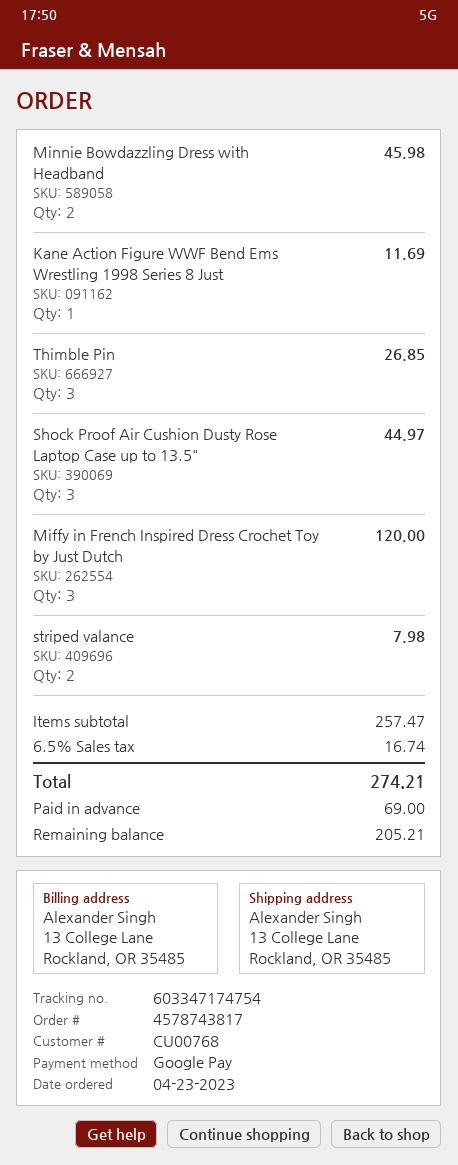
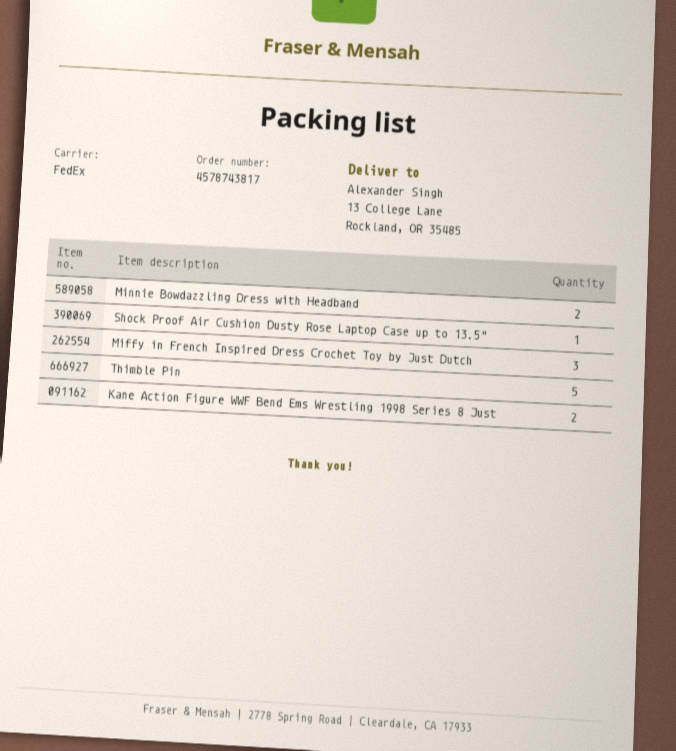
Kane Action Figure WWF Bend Ems Wrestling 1998 Series 8 Just: 1 -> 2
Thimble Pin: 3 -> 5
Shock Proof Air Cushion Dusty Rose Laptop Case up to 13.5": 3 -> 1
striped valance: 2 -> none

